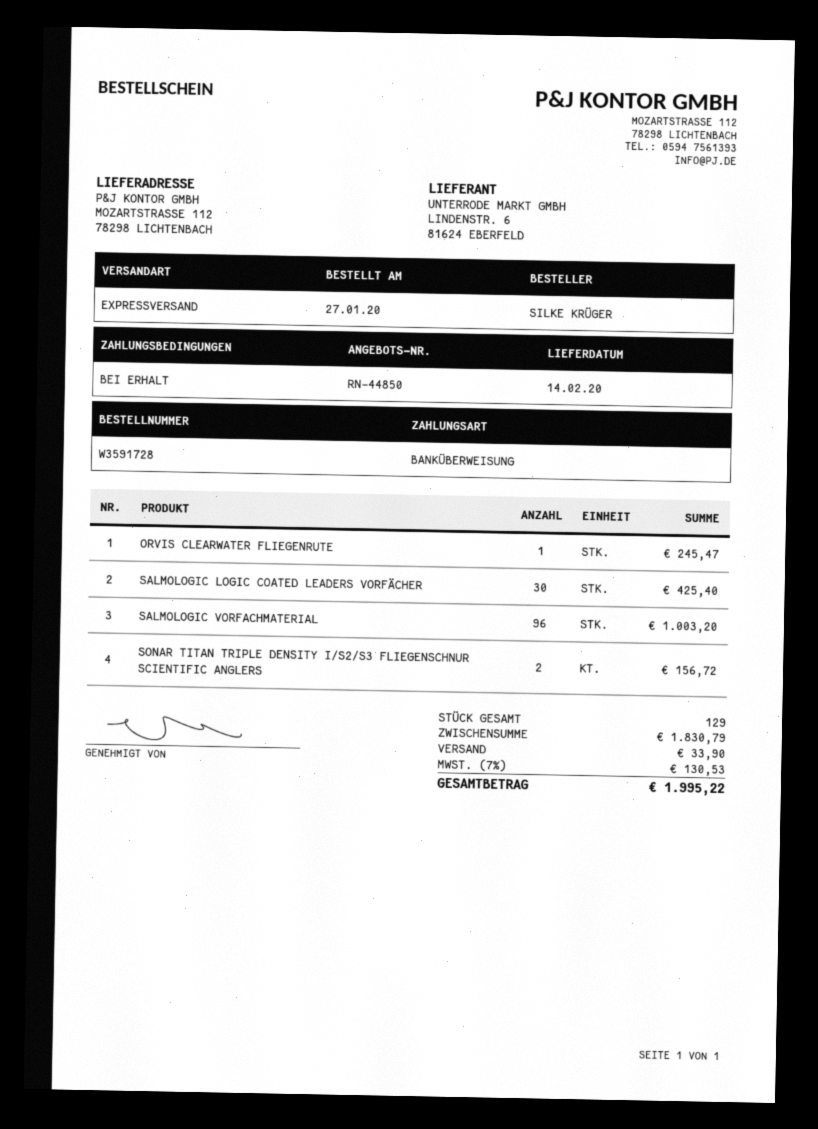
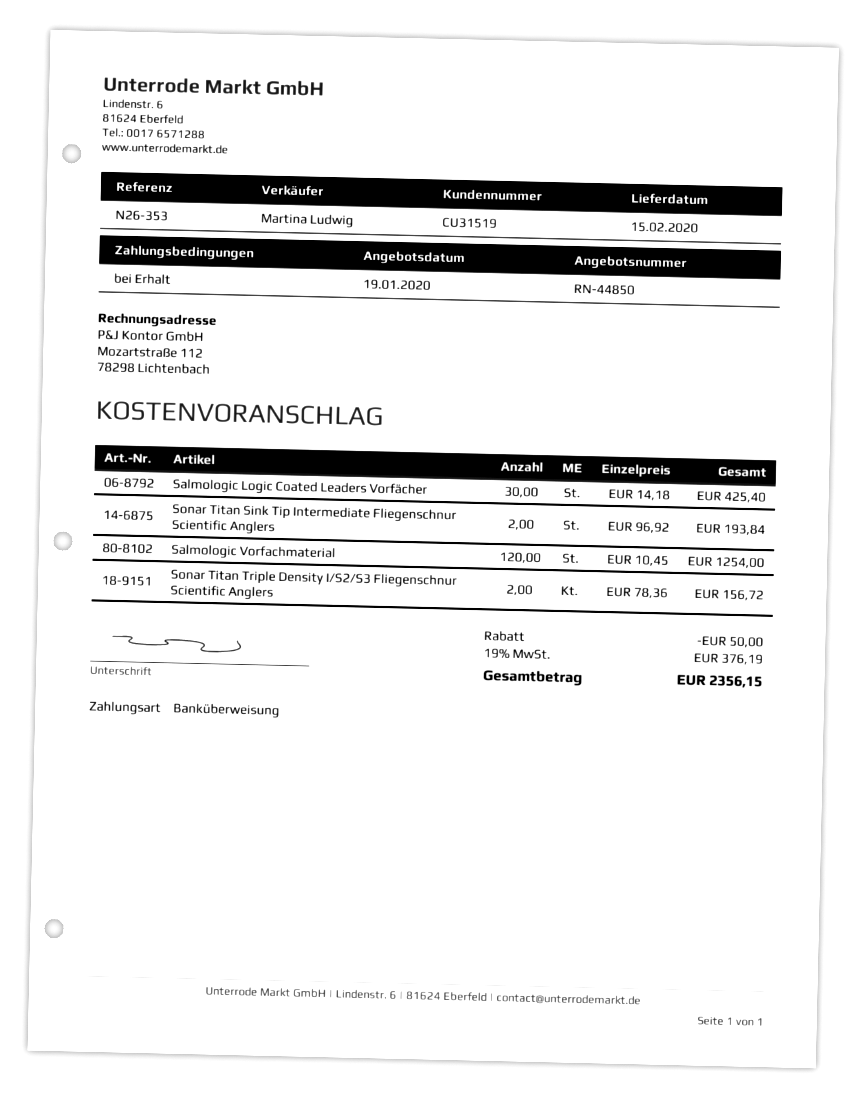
delivery date: 2020-02-14 -> 2020-02-15
ORVIS CLEARWATER FLIEGENRUTE: 1 for 245.47 -> none
SALMOLOGIC VORFACHMATERIAL: 96 for 1003.20 -> 120 for 1254.00
Sonar Titan Sink Tip Intermediate Fliegenschnur Scientific Anglers: none -> 2 for 193.84
discount: none -> 50.00
shipping: 33.90 -> none
tax: 7% = 130.53 -> 19% = 376.19
total: 1995.22 -> 2356.15

